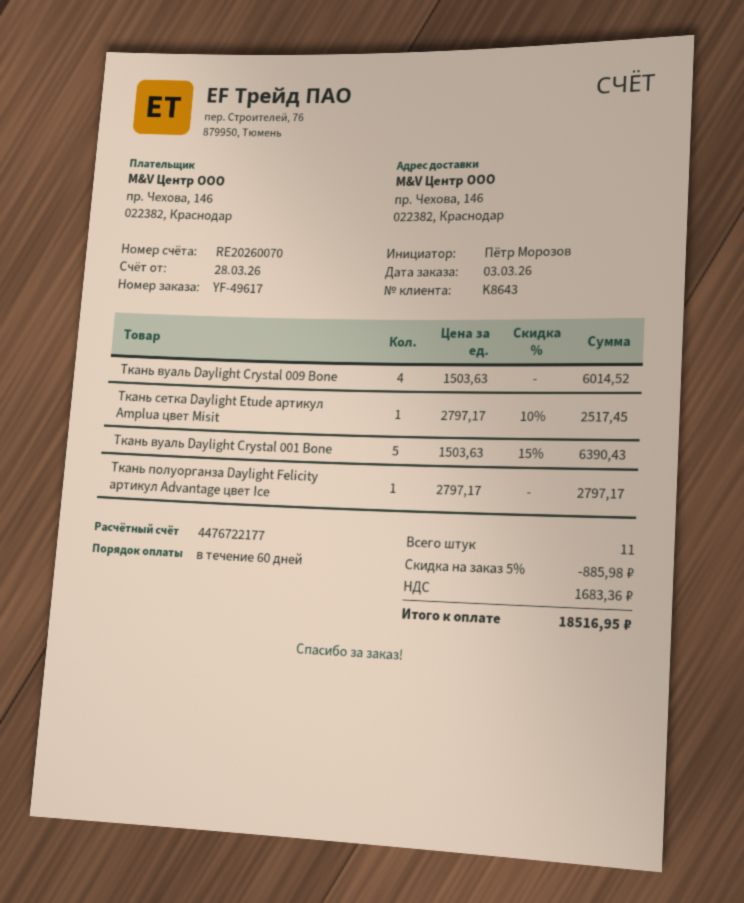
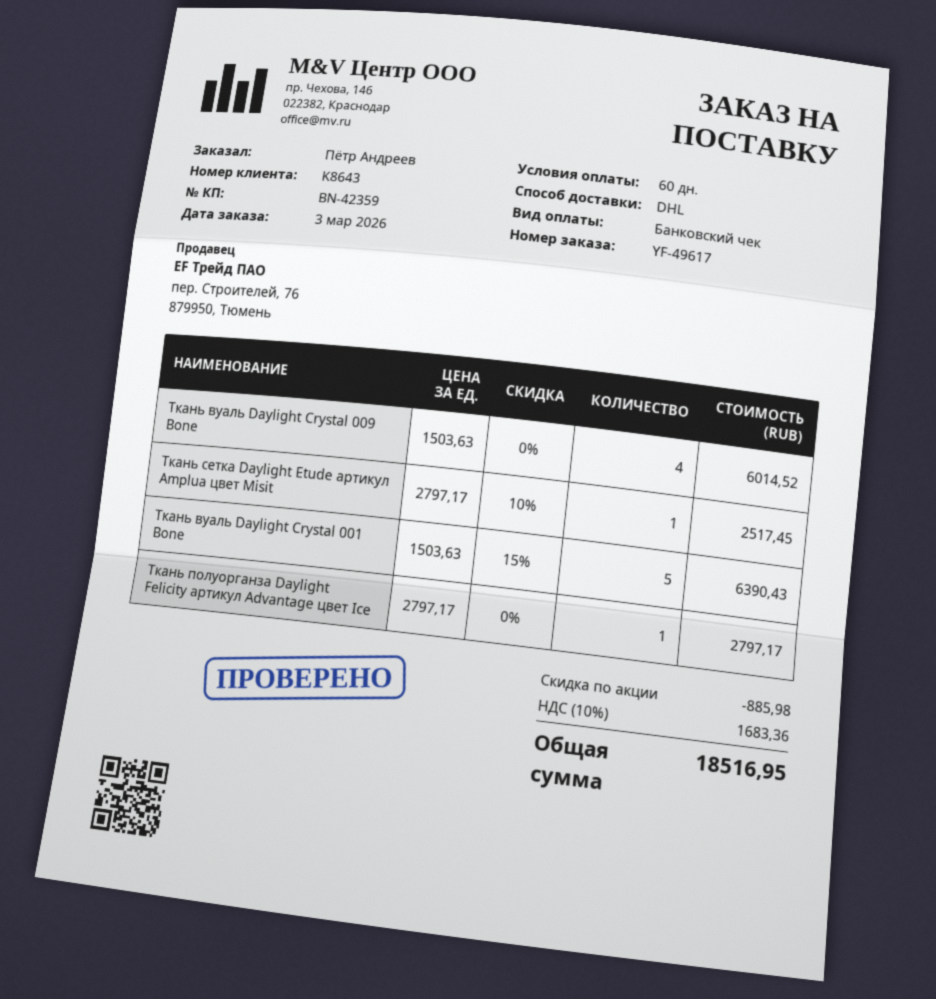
ordered by: Пётр Морозов -> Пётр Андреев

